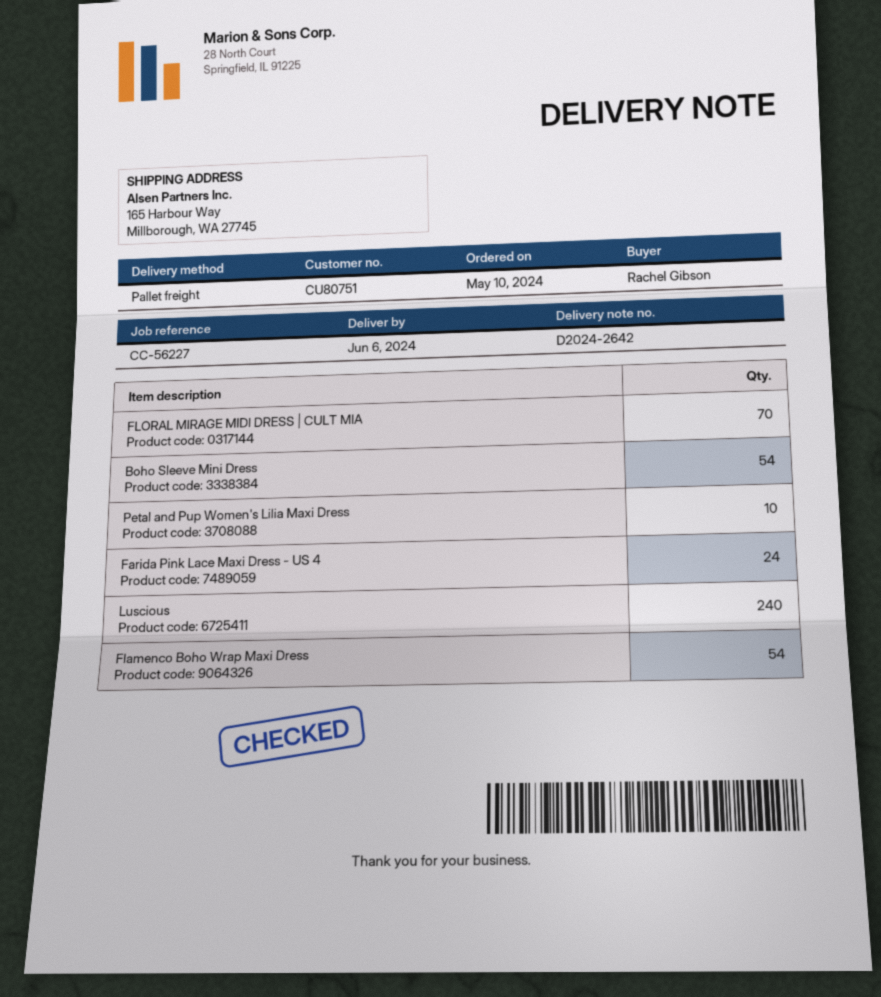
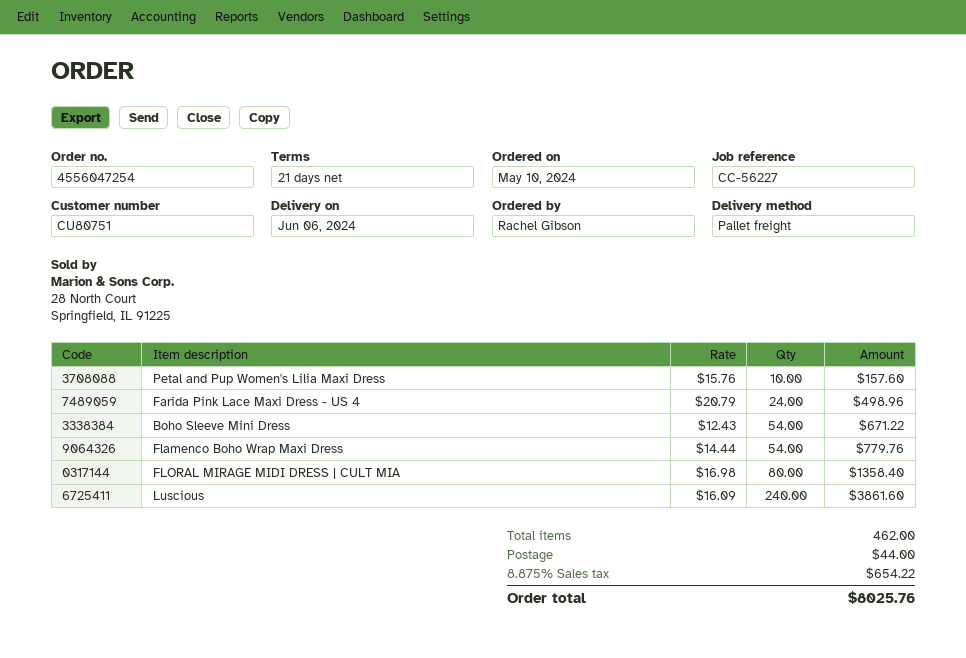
FLORAL MIRAGE MIDI DRESS | CULT MIA: 70 -> 80

